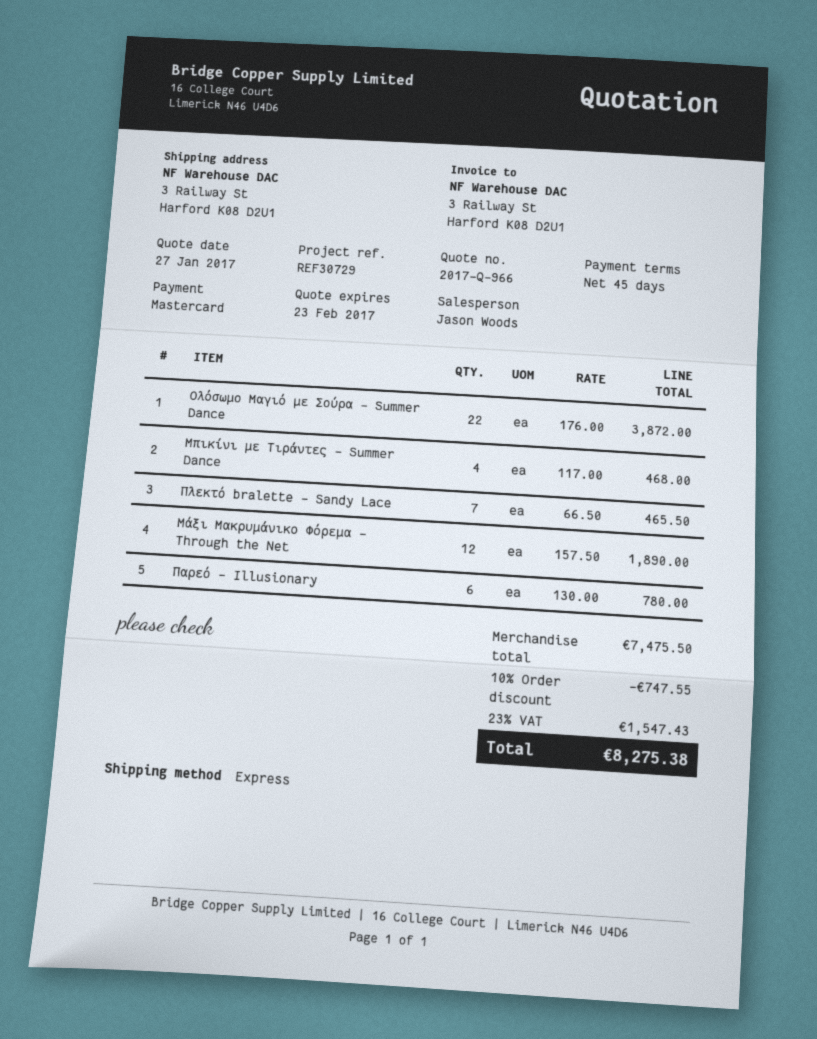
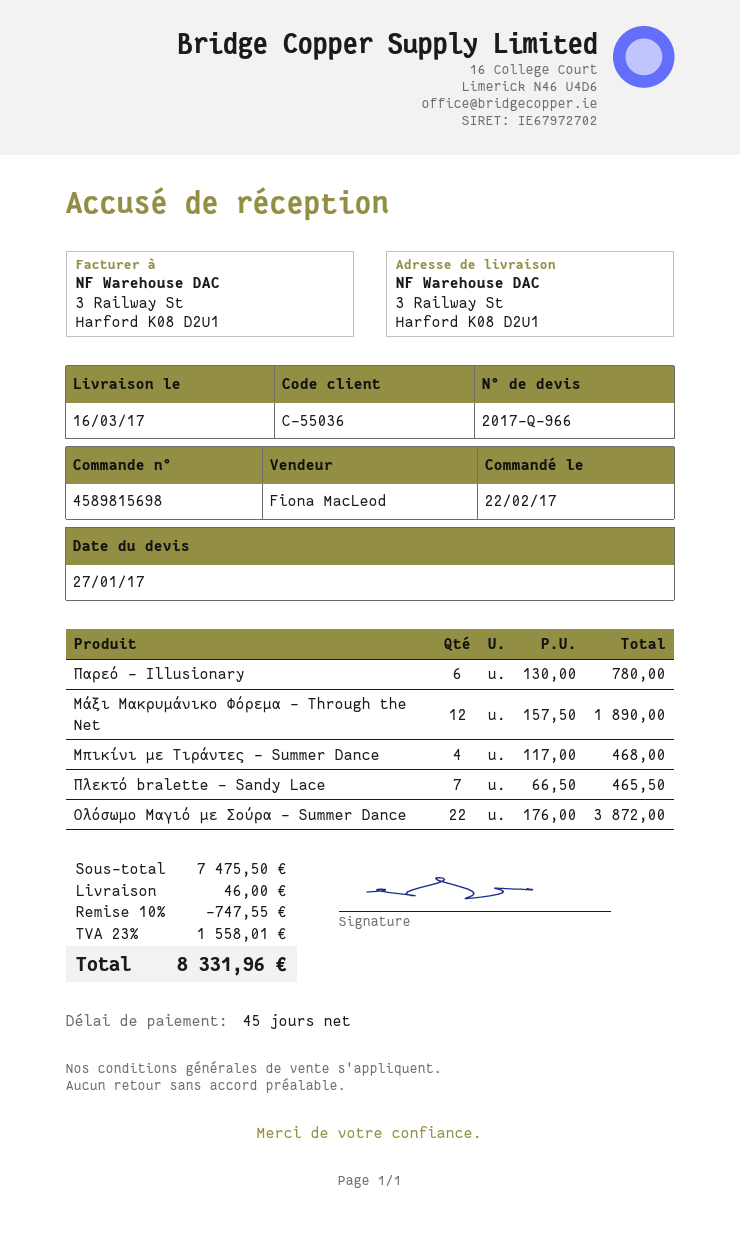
sales rep: Jason Woods -> Fiona MacLeod
shipping: none -> 46.00
tax: 23% = 1547.43 -> 23% = 1558.01
total: 8275.38 -> 8331.96

